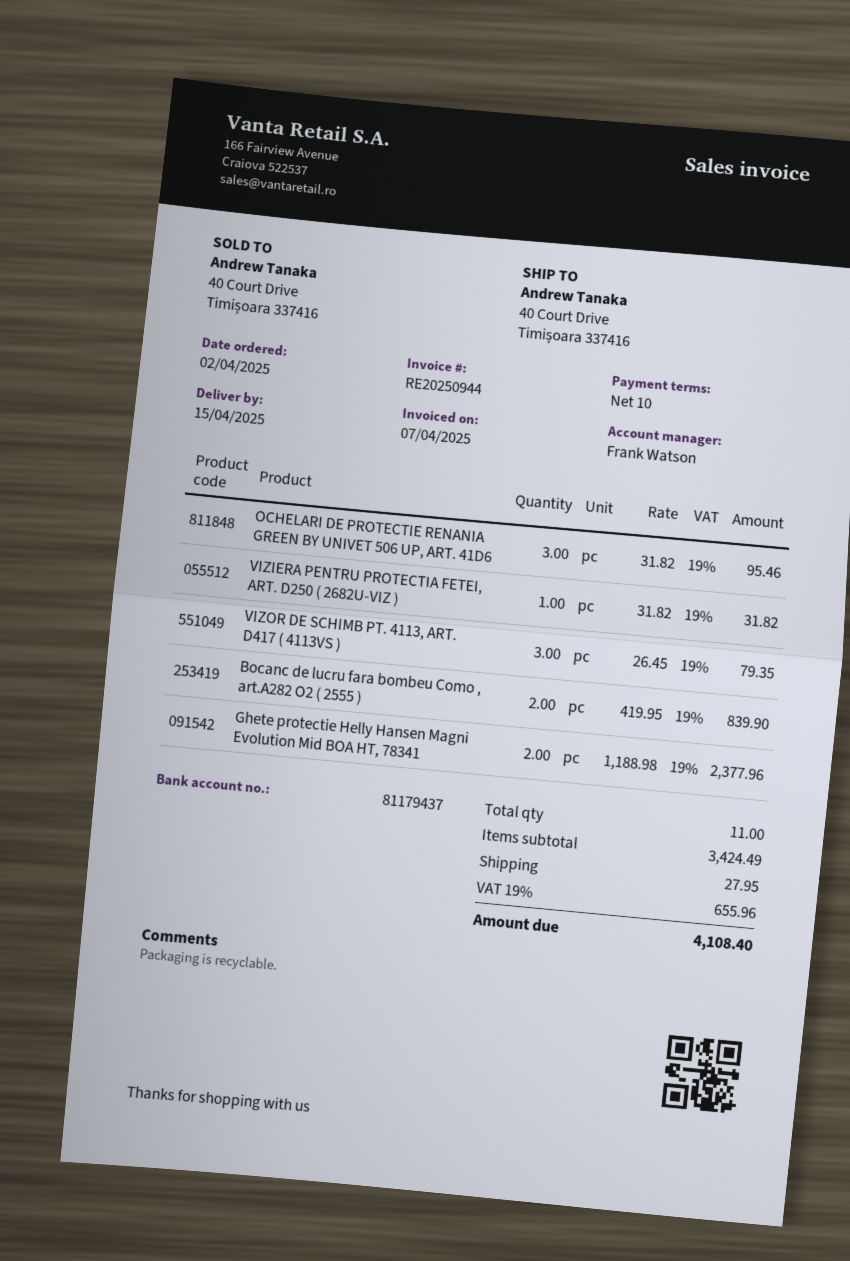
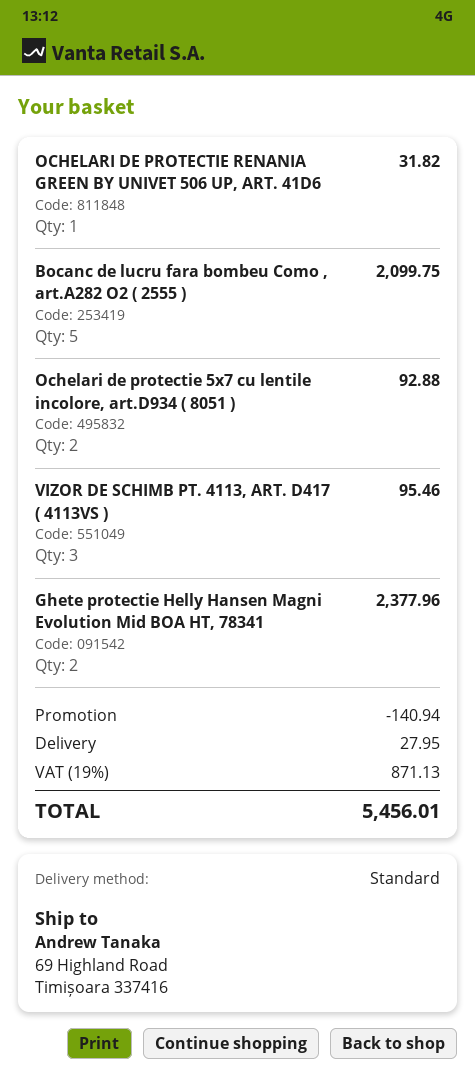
ship to: 40 Court Drive, Timișoara 337416 -> 69 Highland Road, Timișoara 337416
OCHELARI DE PROTECTIE RENANIA GREEN BY UNIVET 506 UP, ART. 41D6: 3 for 95.46 -> 1 for 31.82
VIZIERA PENTRU PROTECTIA FETEI, ART. D250 ( 2682U-VIZ ): 1 for 31.82 -> none
VIZOR DE SCHIMB PT. 4113, ART. D417 ( 4113VS ): 3 for 79.35 -> 3 for 95.46
Bocanc de lucru fara bombeu Como , art.A282 O2 ( 2555 ): 2 for 839.90 -> 5 for 2099.75
Ochelari de protectie 5x7 cu lentile incolore, art.D934 ( 8051 ): none -> 2 for 92.88
discount: none -> 140.94
tax: 19% = 655.96 -> 19% = 871.13
total: 4108.40 -> 5456.01

